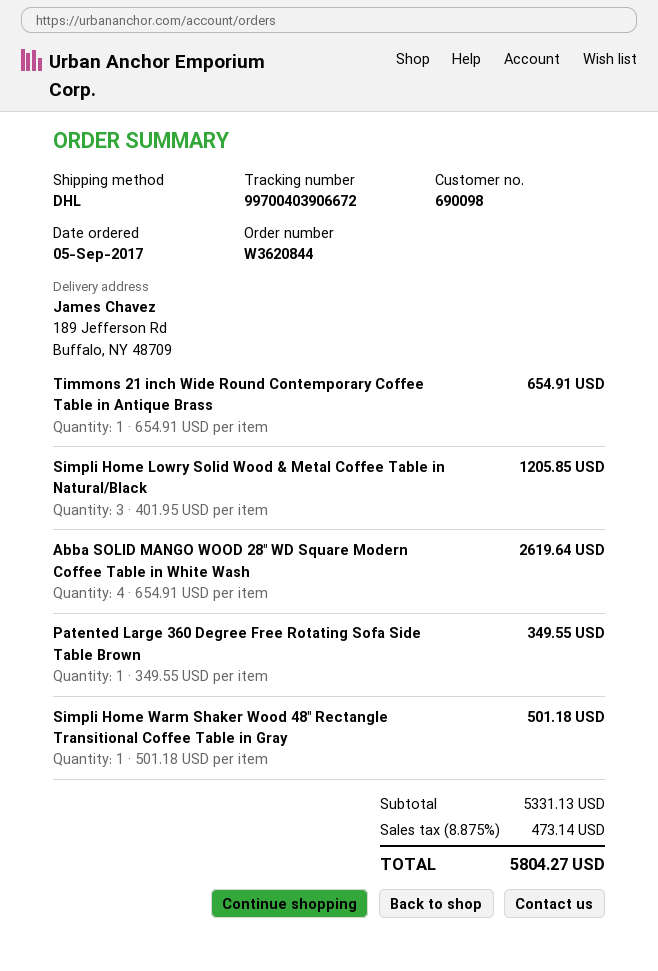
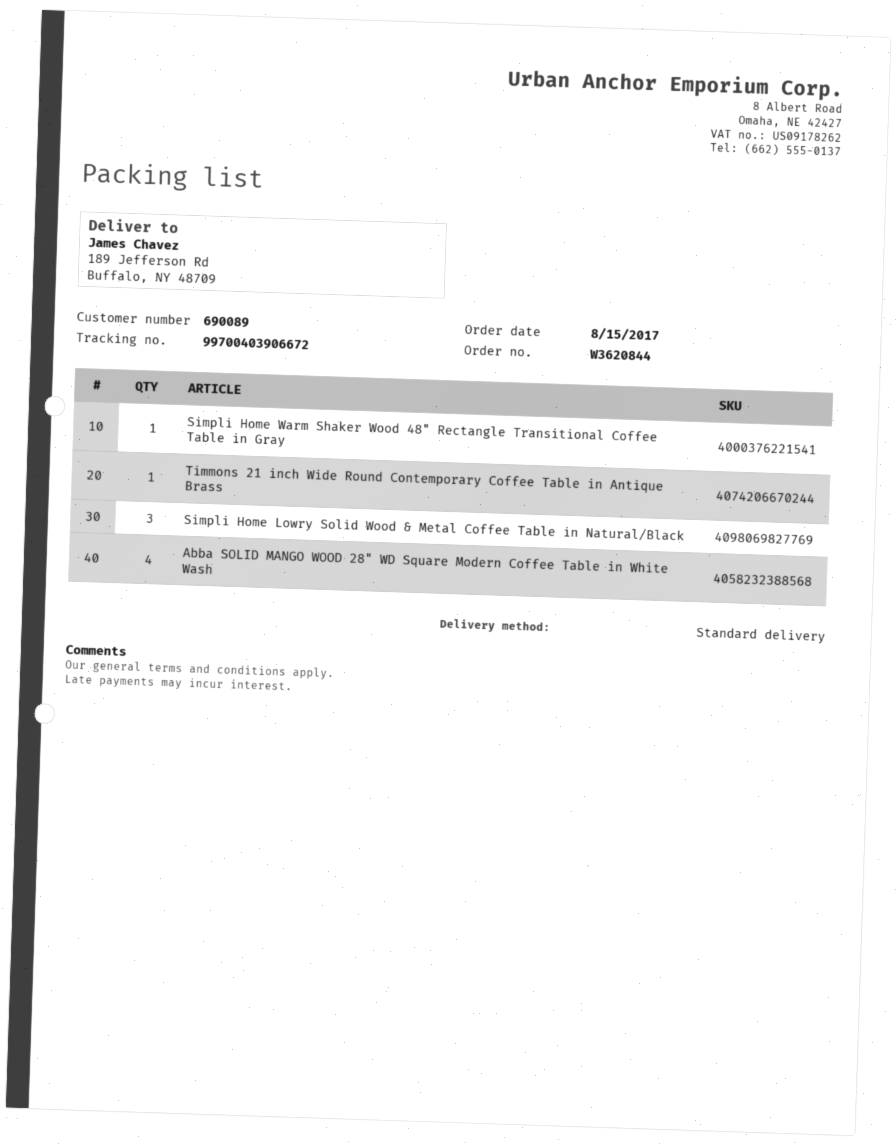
order date: 2017-09-05 -> 2017-08-15
customer number: 690098 -> 690089
shipping method: DHL -> standard
Patented Large 360 Degree Free Rotating Sofa Side Table Brown: 1 -> none

